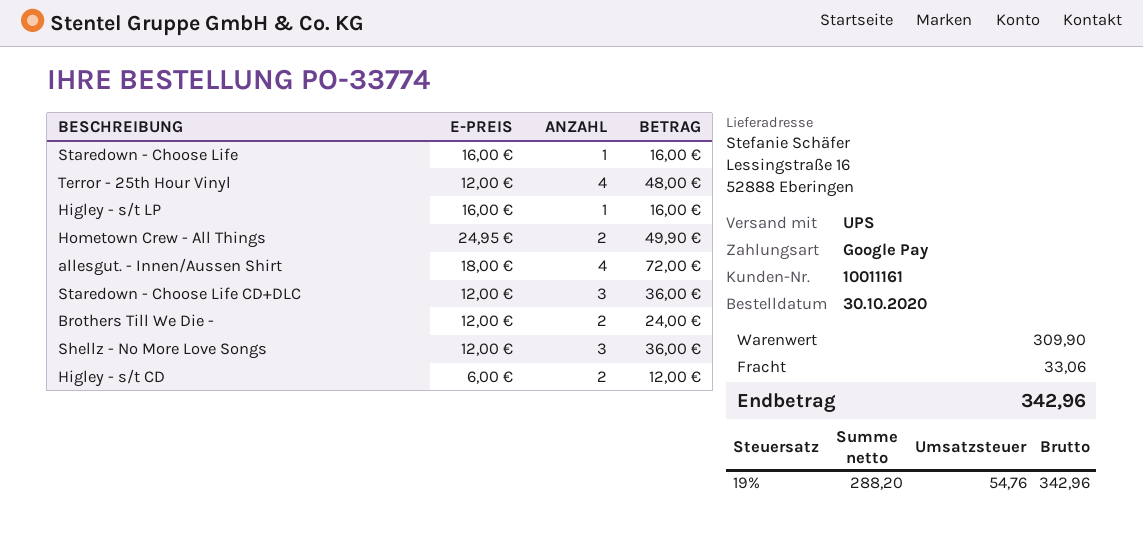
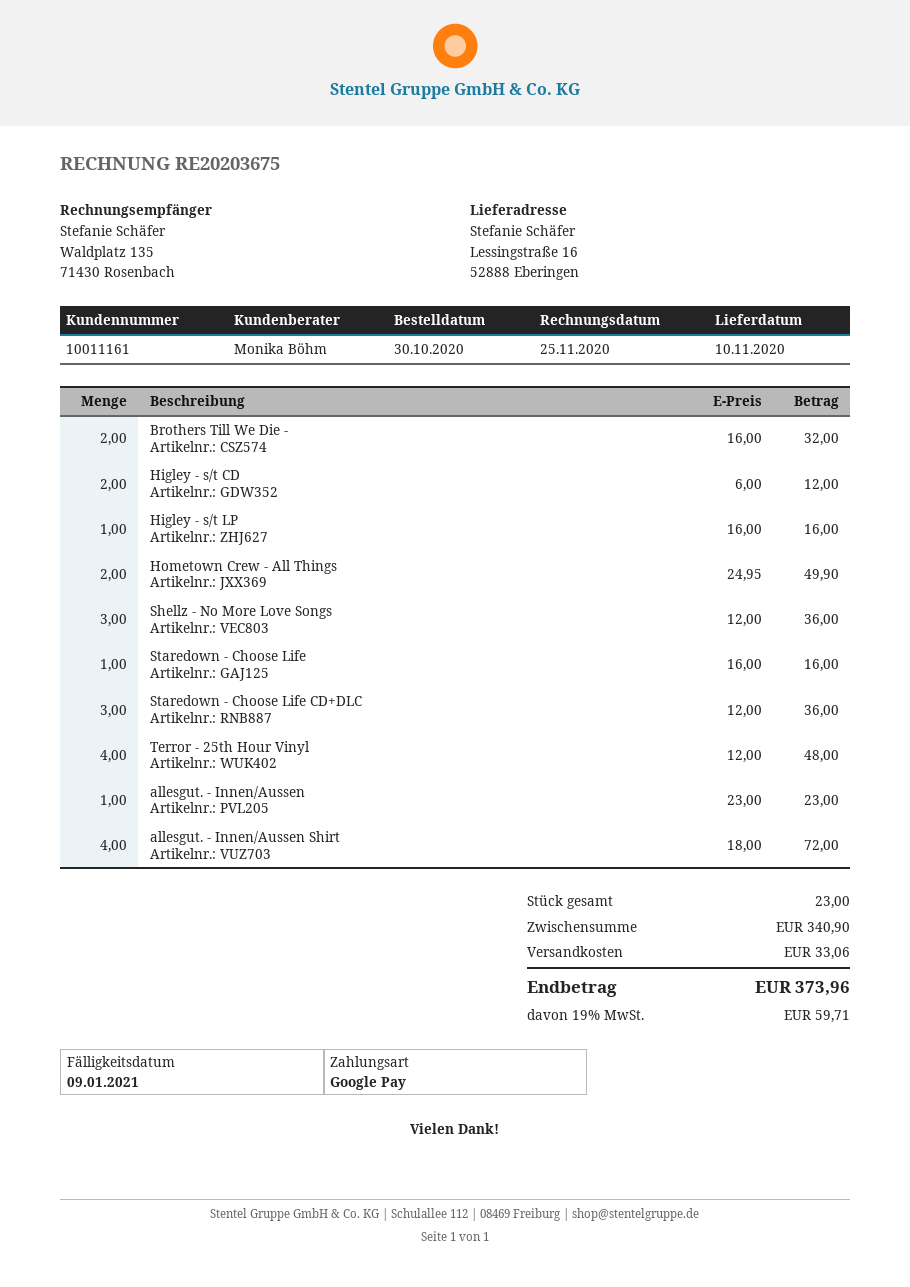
Brothers Till We Die -: 2 x 12.00 = 24.00 -> 2 x 16.00 = 32.00
allesgut. - Innen/Aussen: none -> 1 x 23.00 = 23.00
subtotal: 309.90 -> 340.90
tax: 19% = 54.76 -> 19% = 59.71
total: 342.96 -> 373.96

